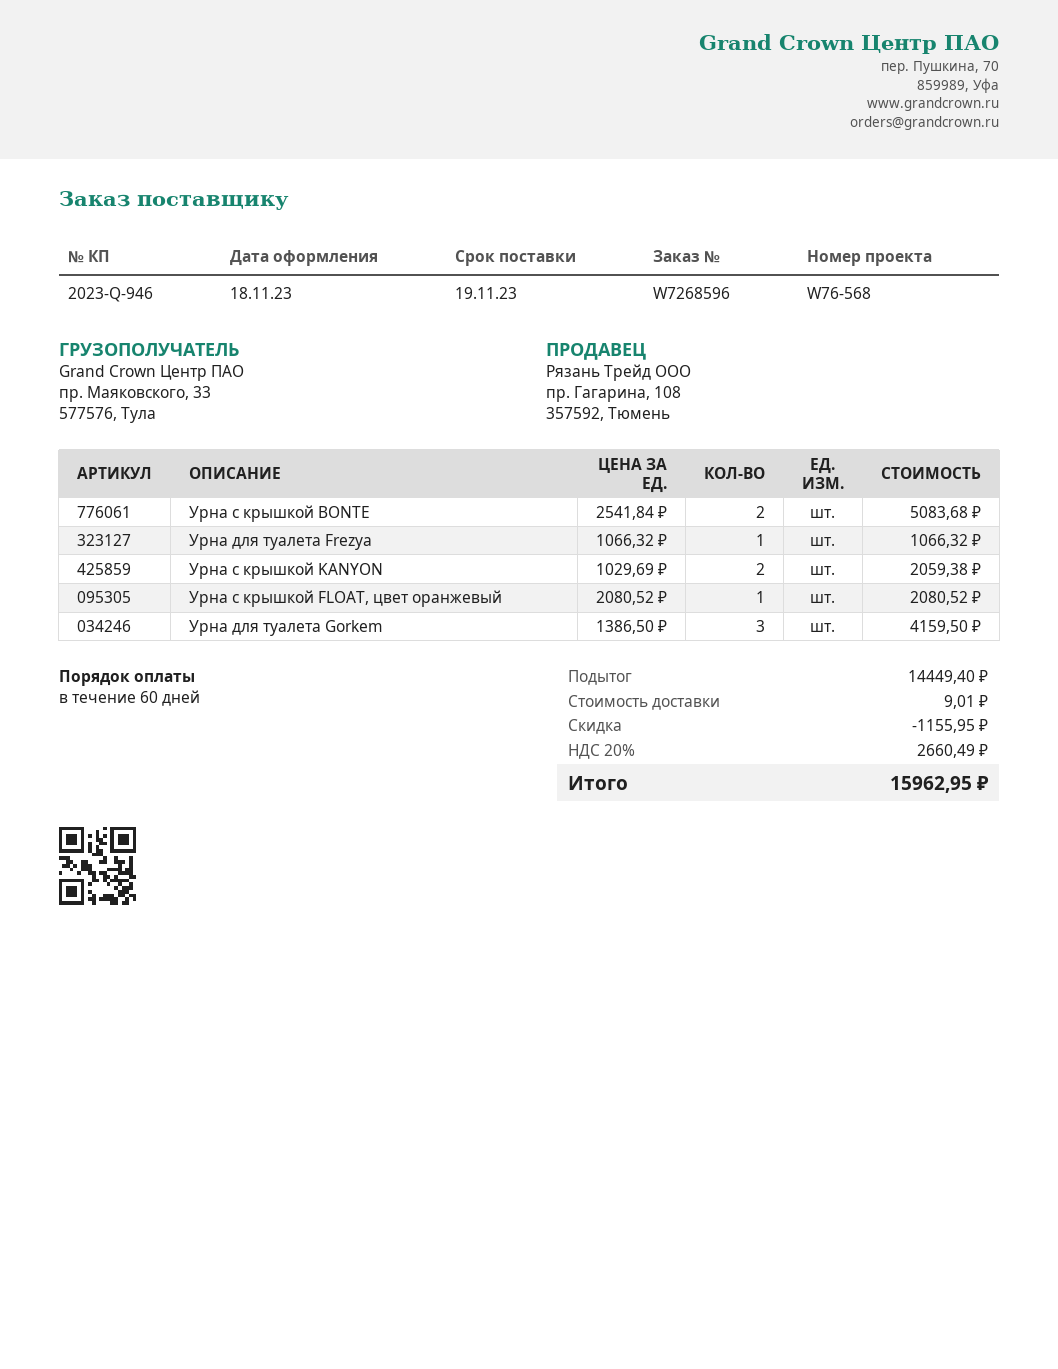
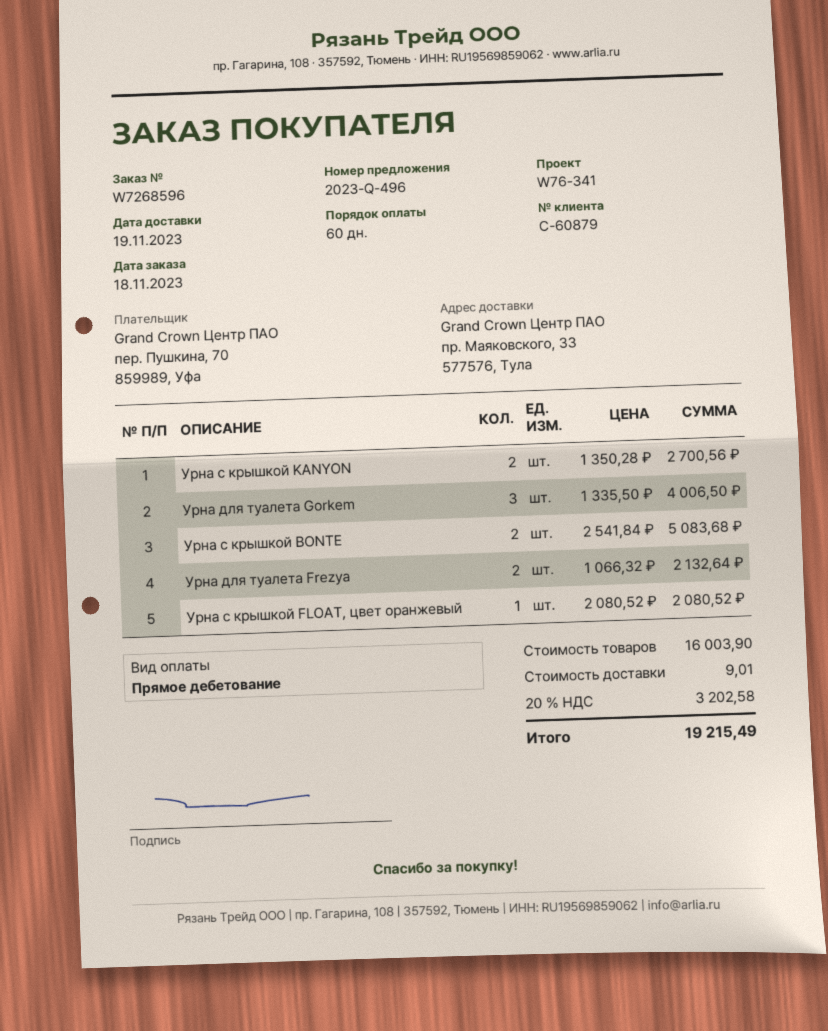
quote number: 2023-Q-946 -> 2023-Q-496
reference: W76-568 -> W76-341
Урна для туалета Frezya: 1 x 1066.32 = 1066.32 -> 2 x 1066.32 = 2132.64
Урна с крышкой KANYON: 2 x 1029.69 = 2059.38 -> 2 x 1350.28 = 2700.56
Урна для туалета Gorkem: 3 x 1386.50 = 4159.50 -> 3 x 1335.50 = 4006.50
subtotal: 14449.40 -> 16003.90
discount: 1155.95 -> none
tax: 20% = 2660.49 -> 20% = 3202.58
total: 15962.95 -> 19215.49

